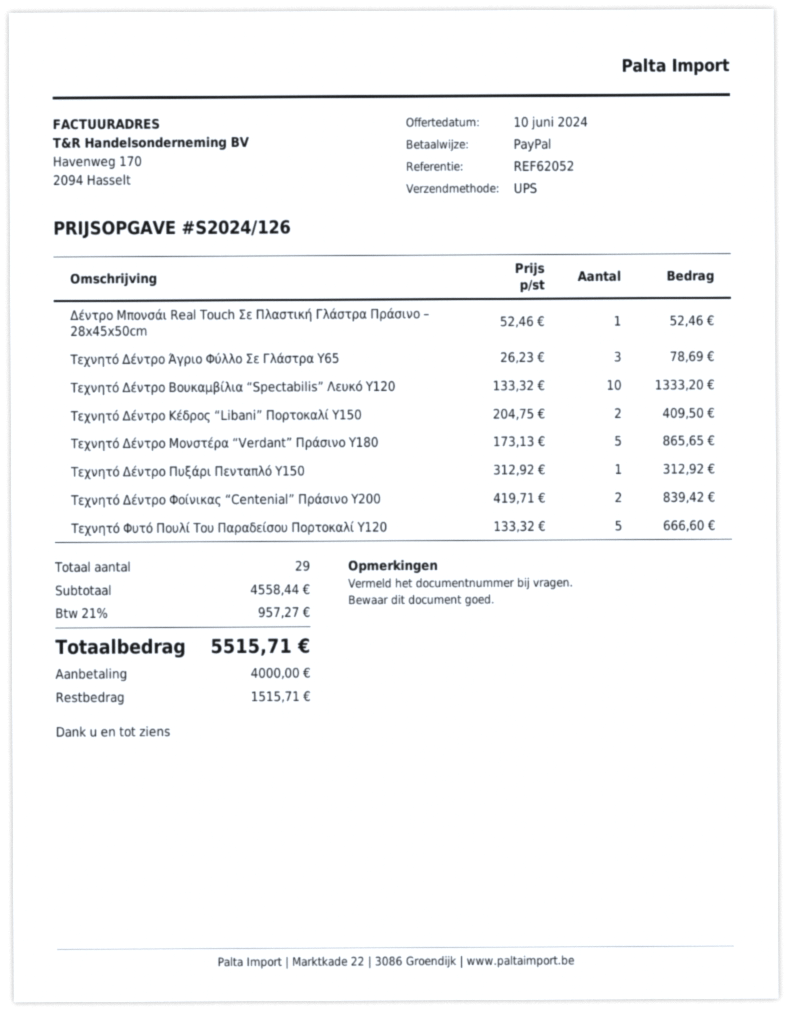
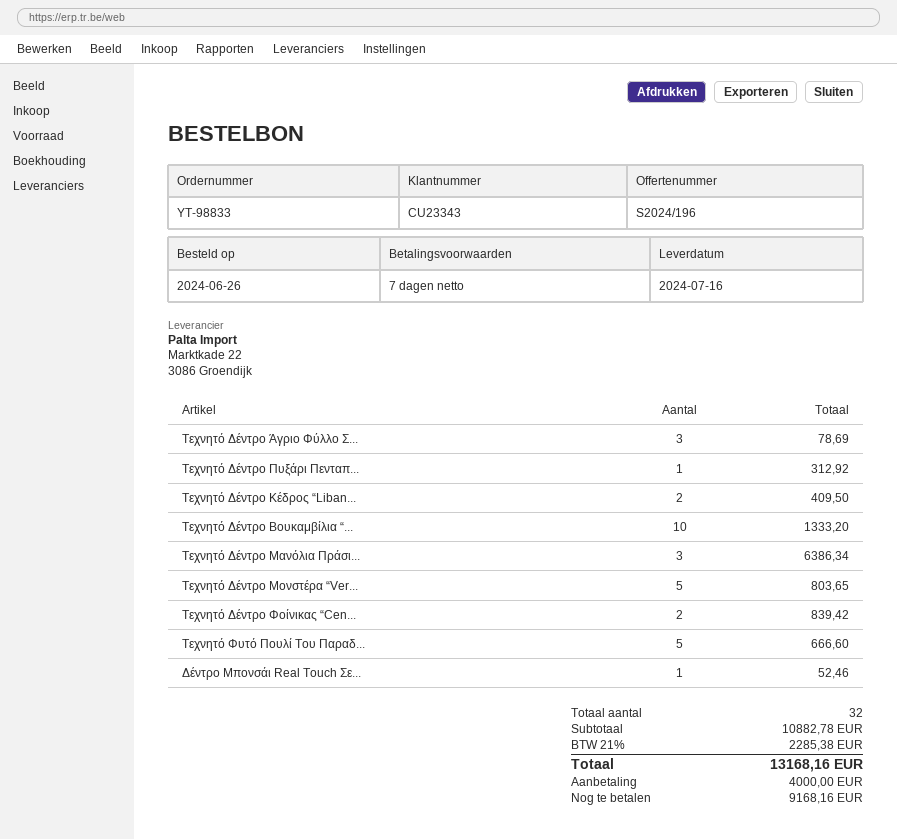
quote number: S2024/126 -> S2024/196
Τεχνητό Δέντρο Μονστέρα “Verdant” Πράσινο Υ180: 5 for 865.65 -> 5 for 803.65
Τεχνητό Δέντρο Μανόλια Πράσι...: none -> 3 for 6386.34
total quantity: 29 -> 32
subtotal: 4558.44 -> 10882.78
tax: 21% = 957.27 -> 21% = 2285.38
total: 5515.71 -> 13168.16
balance: 1515.71 -> 9168.16

